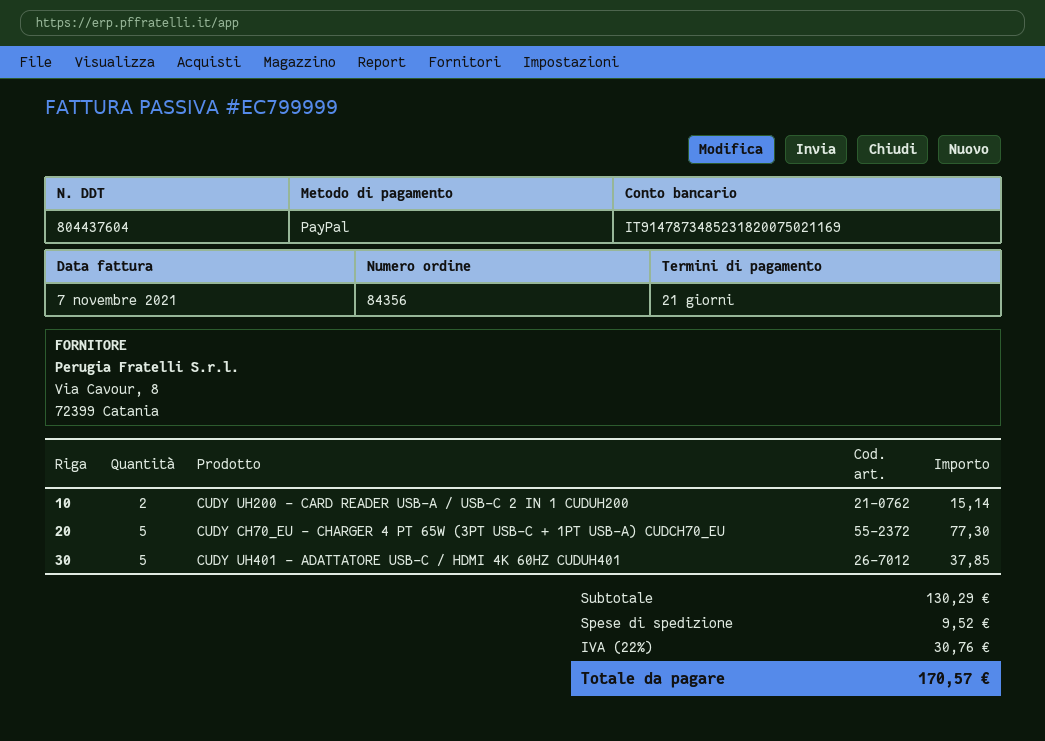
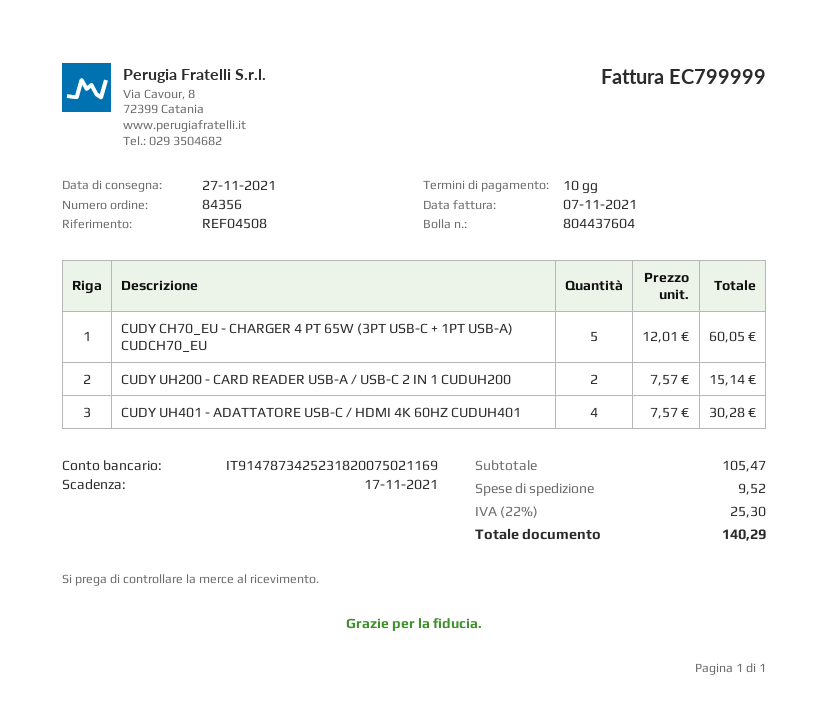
payment terms: 21 days -> 10 days
bank account: IT9147873485231820075021169 -> IT9147873425231820075021169
CUDY CH70_EU - CHARGER 4 PT 65W (3PT USB-C + 1PT USB-A) CUDCH70_EU: 5 for 77.30 -> 5 for 60.05
CUDY UH401 - ADATTATORE USB-C / HDMI 4K 60HZ CUDUH401: 5 for 37.85 -> 4 for 30.28
subtotal: 130.29 -> 105.47
tax: 22% = 30.76 -> 22% = 25.30
total: 170.57 -> 140.29

